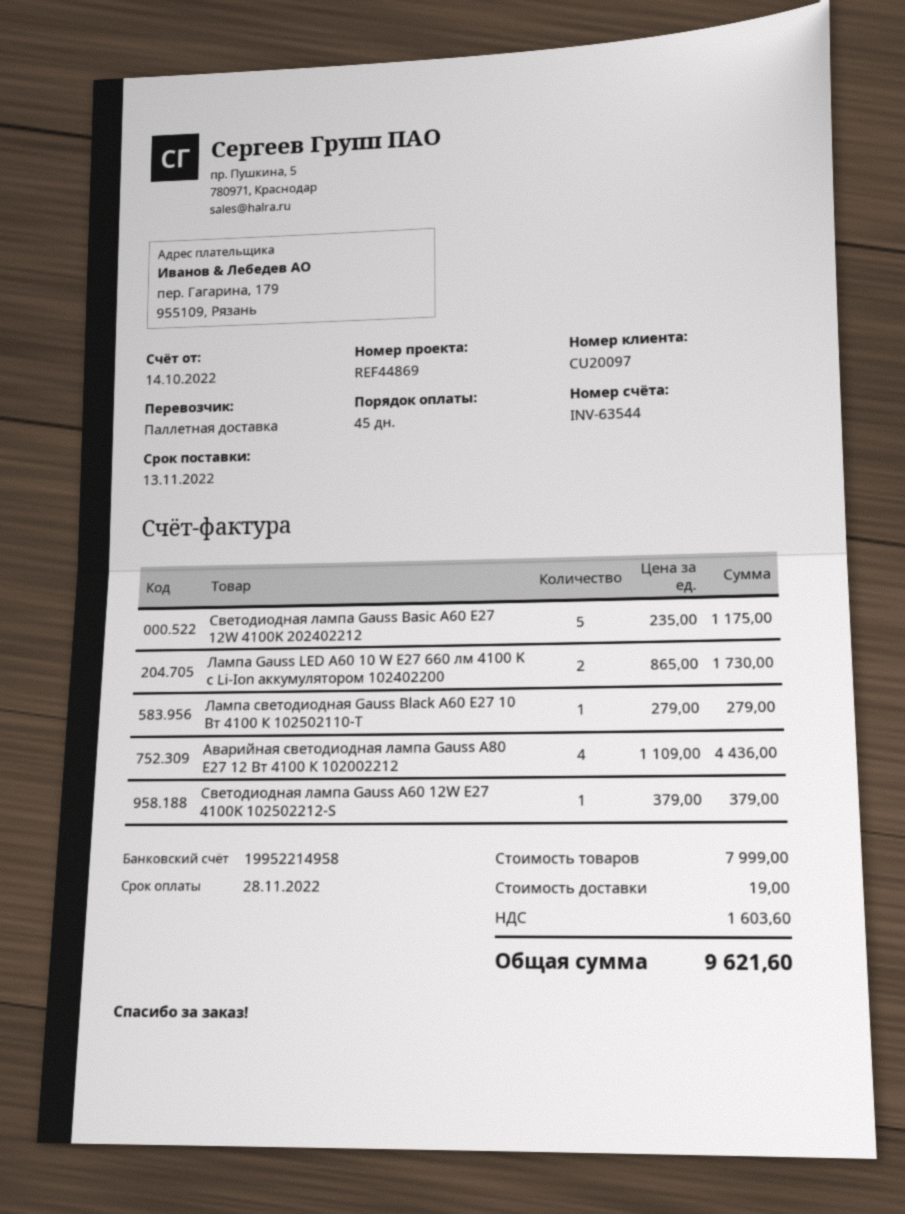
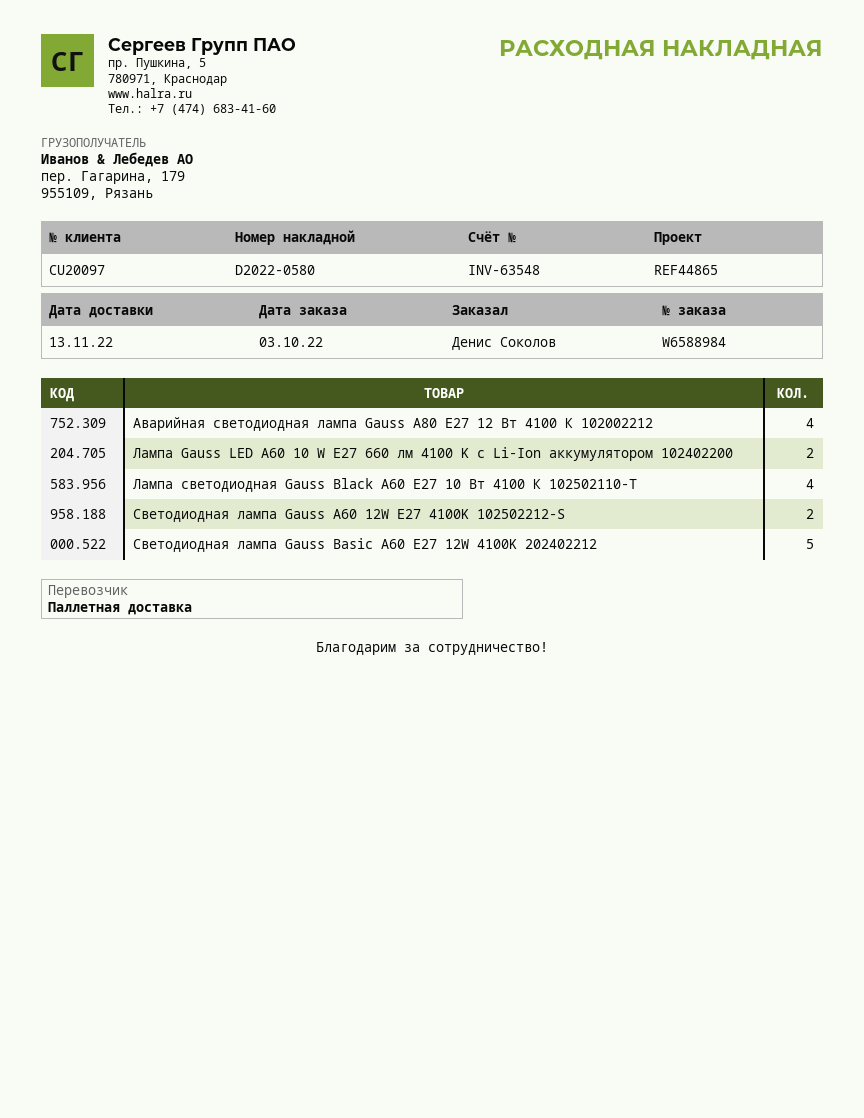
invoice number: INV-63544 -> INV-63548
reference: REF44869 -> REF44865
Лампа светодиодная Gauss Black A60 E27 10 Вт 4100 К 102502110-T: 1 -> 4
Светодиодная лампа Gauss A60 12W E27 4100K 102502212-S: 1 -> 2

